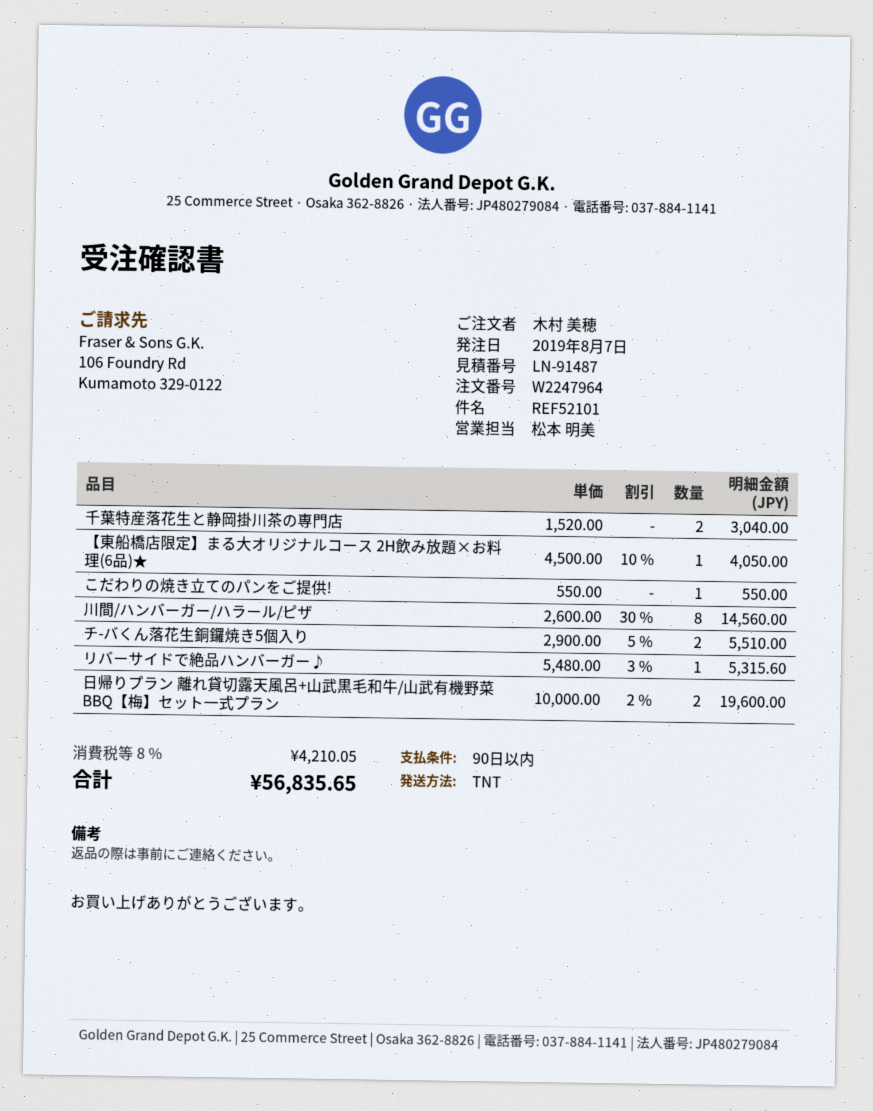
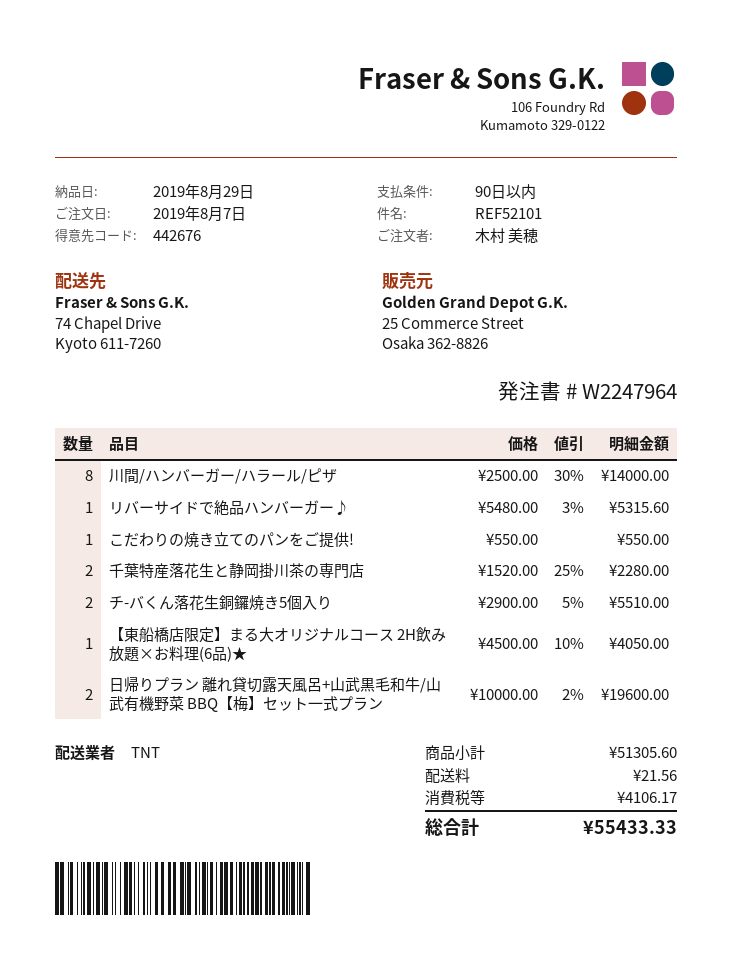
千葉特産落花生と静岡掛川茶の専門店: 2 x 1520.00 = 3040.00 -> 2 x 1520.00 - 25% = 2280.00
川間/ハンバーガー/ハラール/ピザ: 8 x 2600.00 - 30% = 14560.00 -> 8 x 2500.00 - 30% = 14000.00
shipping: none -> 21.56
tax: 4210.05 -> 4106.17
total: 56835.65 -> 55433.33

